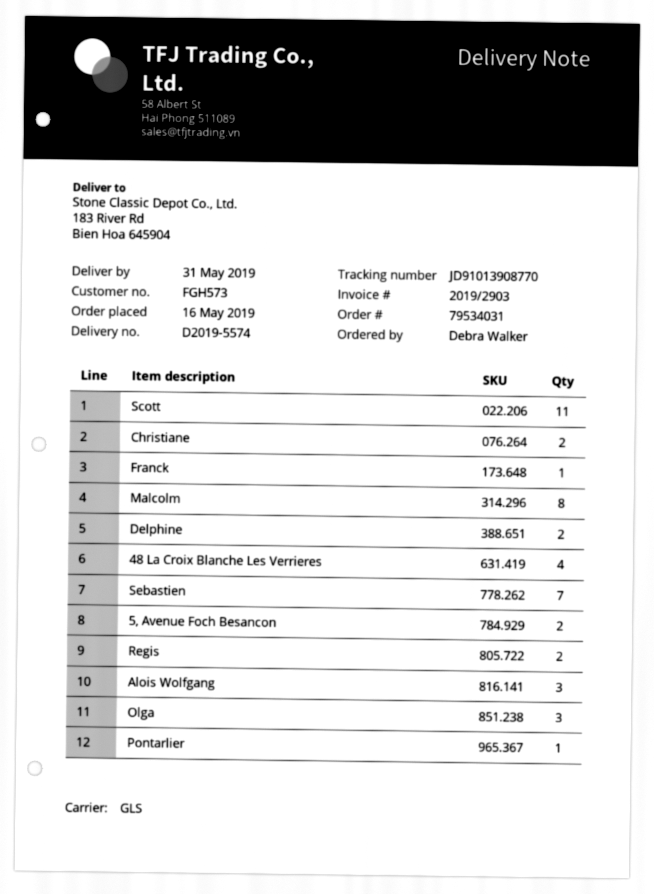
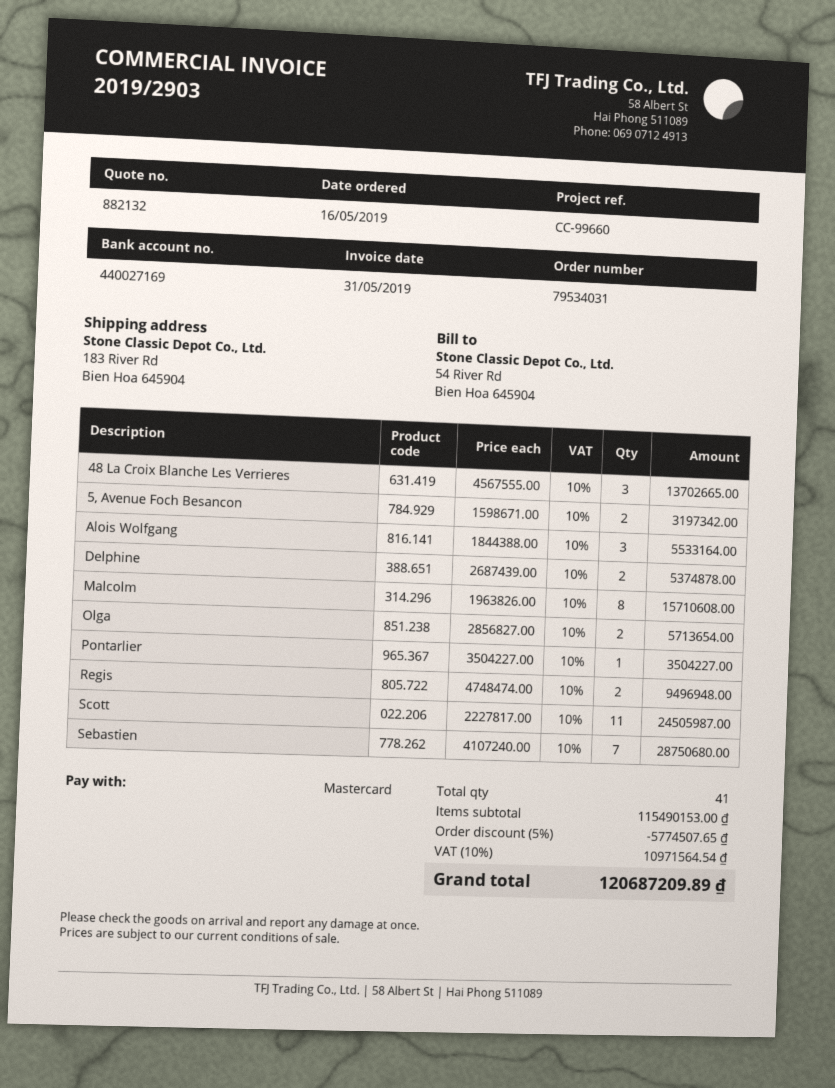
Christiane: 2 -> none
Franck: 1 -> none
48 La Croix Blanche Les Verrieres: 4 -> 3
Olga: 3 -> 2

